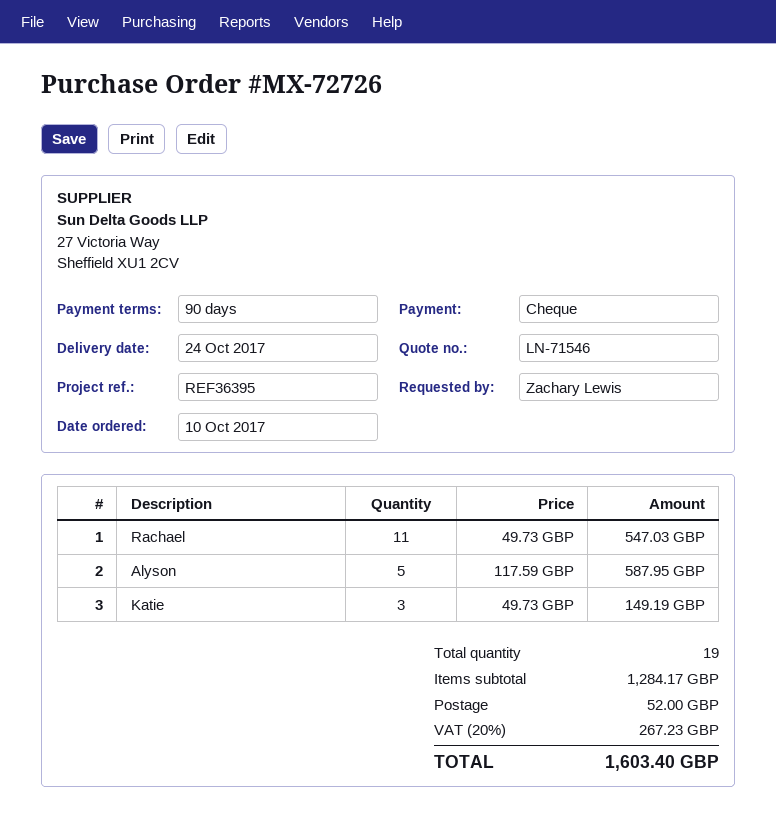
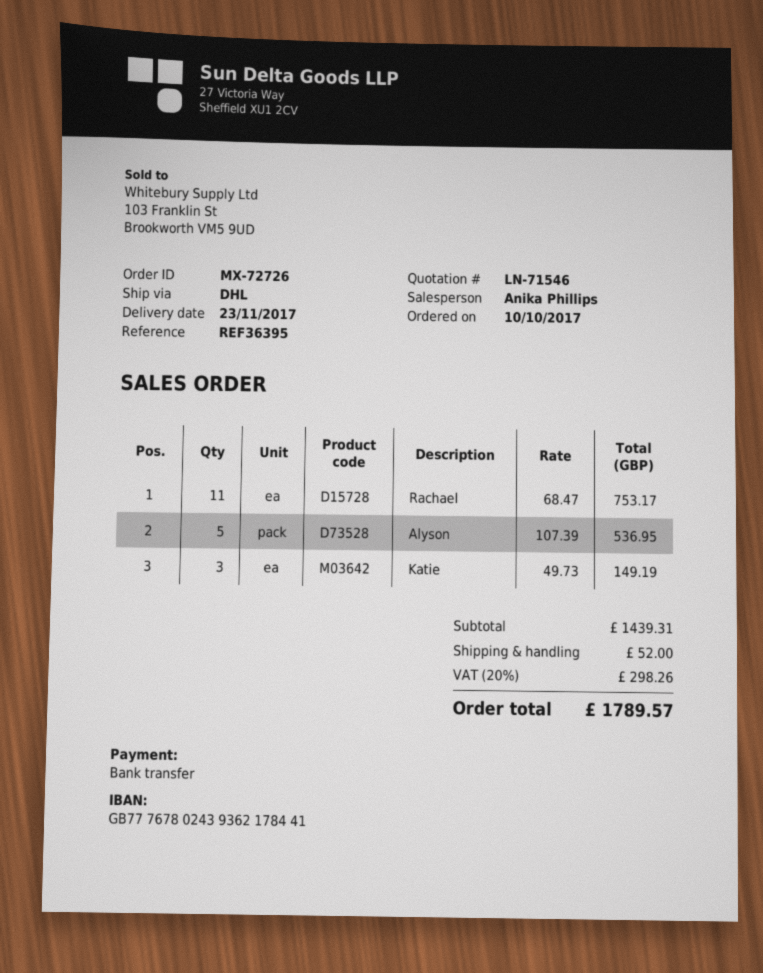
delivery date: 2017-10-24 -> 2017-11-23
payment method: cheque -> bank transfer
Rachael: 11 x 49.73 = 547.03 -> 11 x 68.47 = 753.17
Alyson: 5 x 117.59 = 587.95 -> 5 x 107.39 = 536.95
subtotal: 1284.17 -> 1439.31
tax: 20% = 267.23 -> 20% = 298.26
total: 1603.40 -> 1789.57

